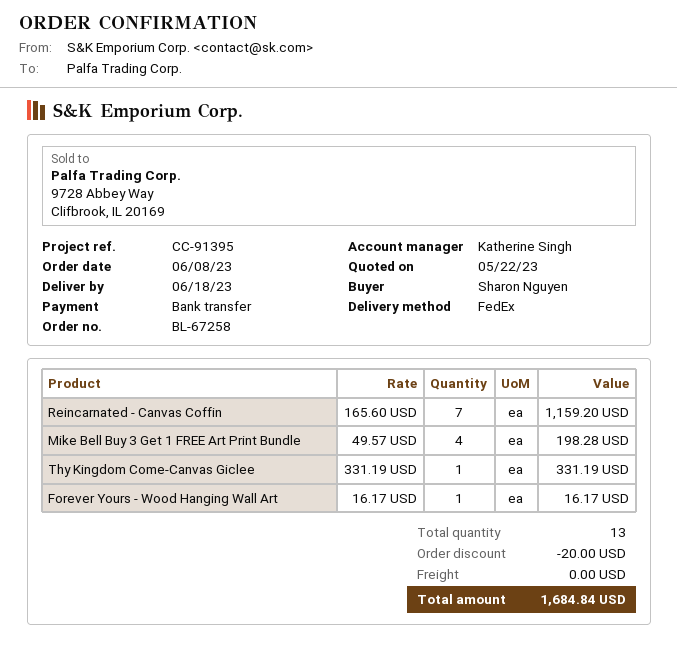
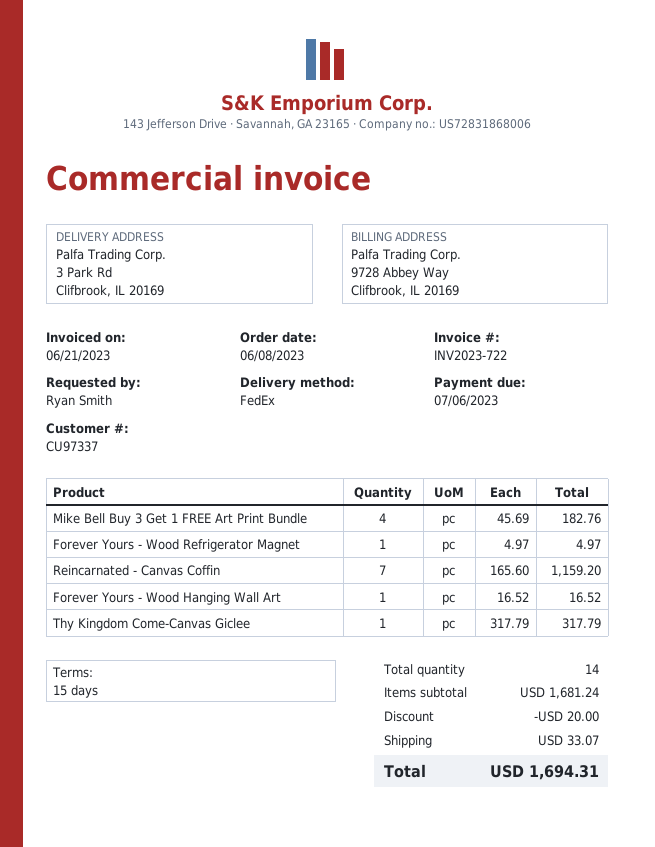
ordered by: Sharon Nguyen -> Ryan Smith
Mike Bell Buy 3 Get 1 FREE Art Print Bundle: 4 x 49.57 = 198.28 -> 4 x 45.69 = 182.76
Thy Kingdom Come-Canvas Giclee: 1 x 331.19 = 331.19 -> 1 x 317.79 = 317.79
Forever Yours - Wood Hanging Wall Art: 1 x 16.17 = 16.17 -> 1 x 16.52 = 16.52
Forever Yours - Wood Refrigerator Magnet: none -> 1 x 4.97 = 4.97
total quantity: 13 -> 14
shipping: 0.00 -> 33.07
total: 1684.84 -> 1694.31

